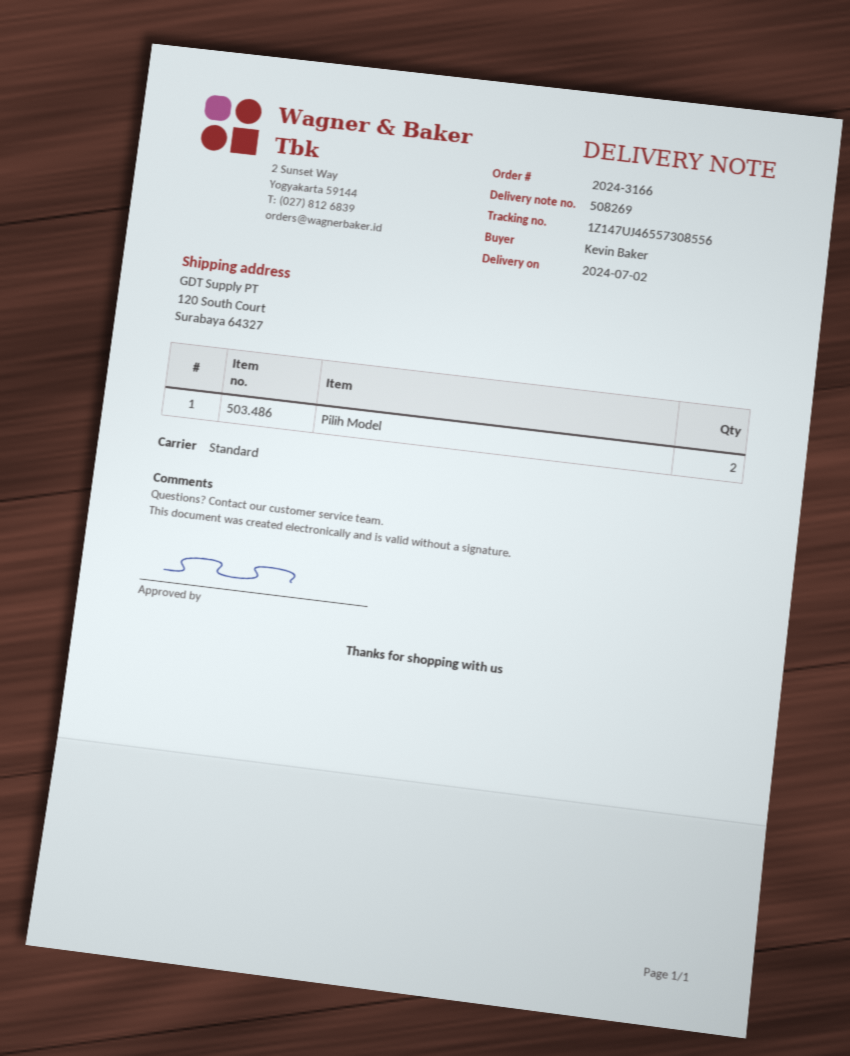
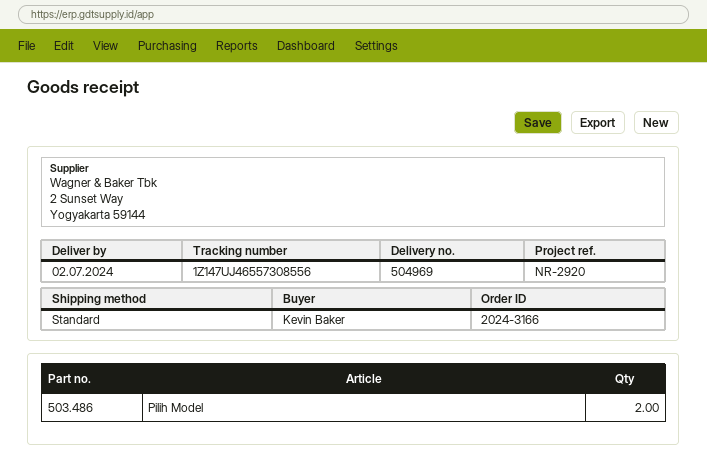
delivery note number: 508269 -> 504969

